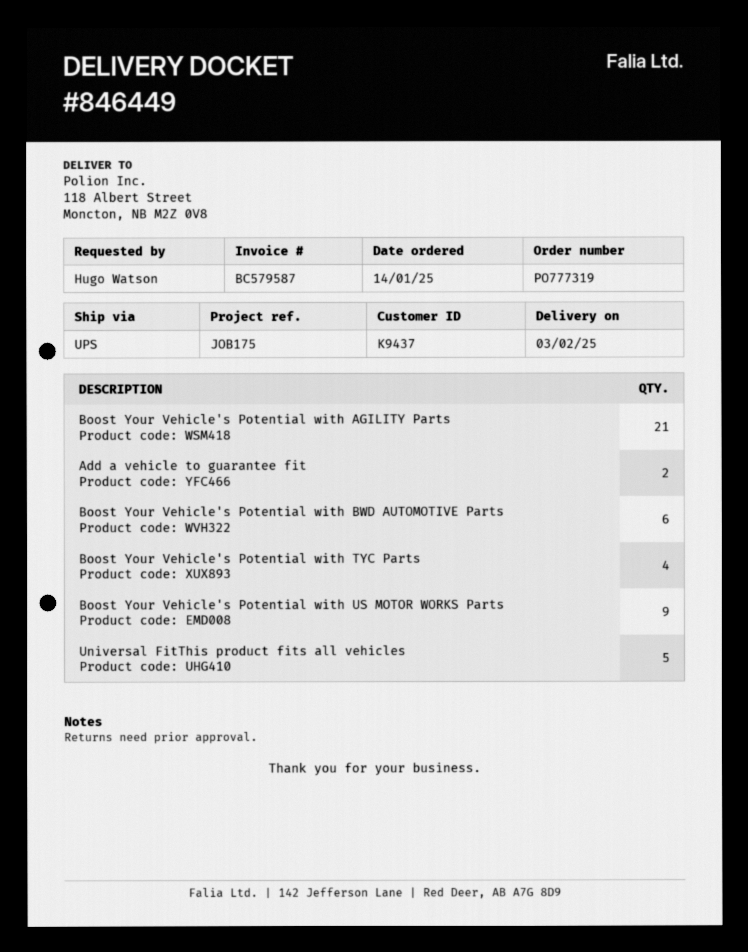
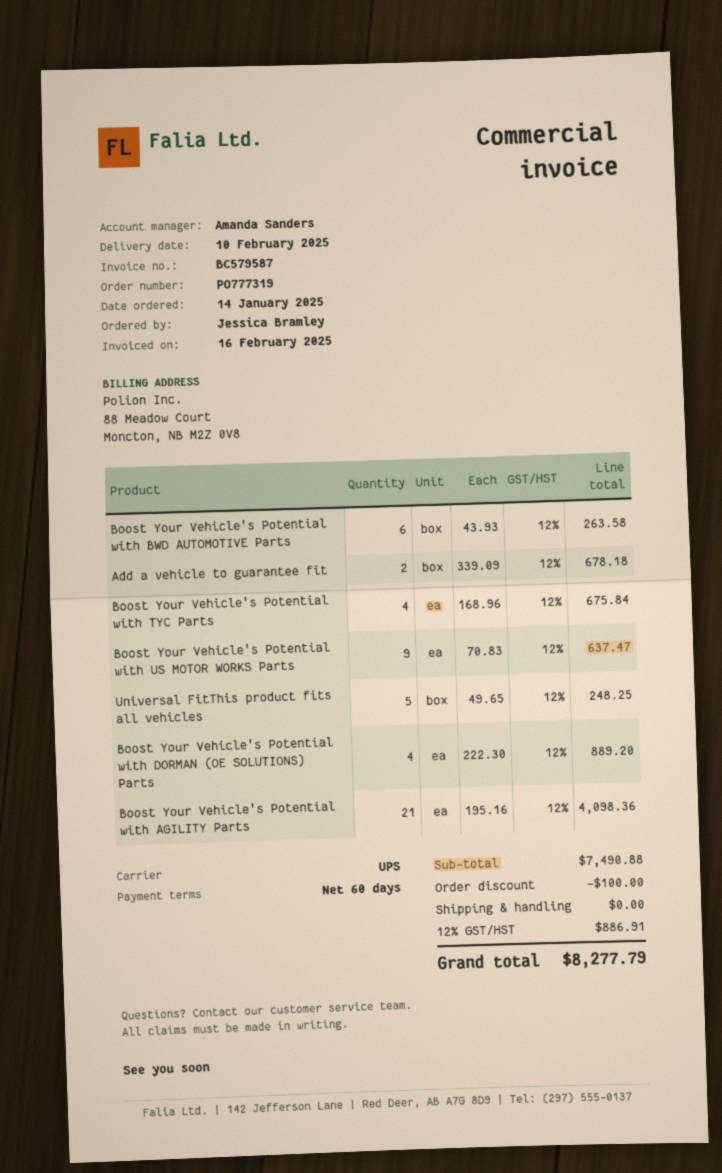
delivery date: 2025-02-03 -> 2025-02-10
ordered by: Hugo Watson -> Jessica Bramley
Boost Your Vehicle's Potential with DORMAN (OE SOLUTIONS) Parts: none -> 4

